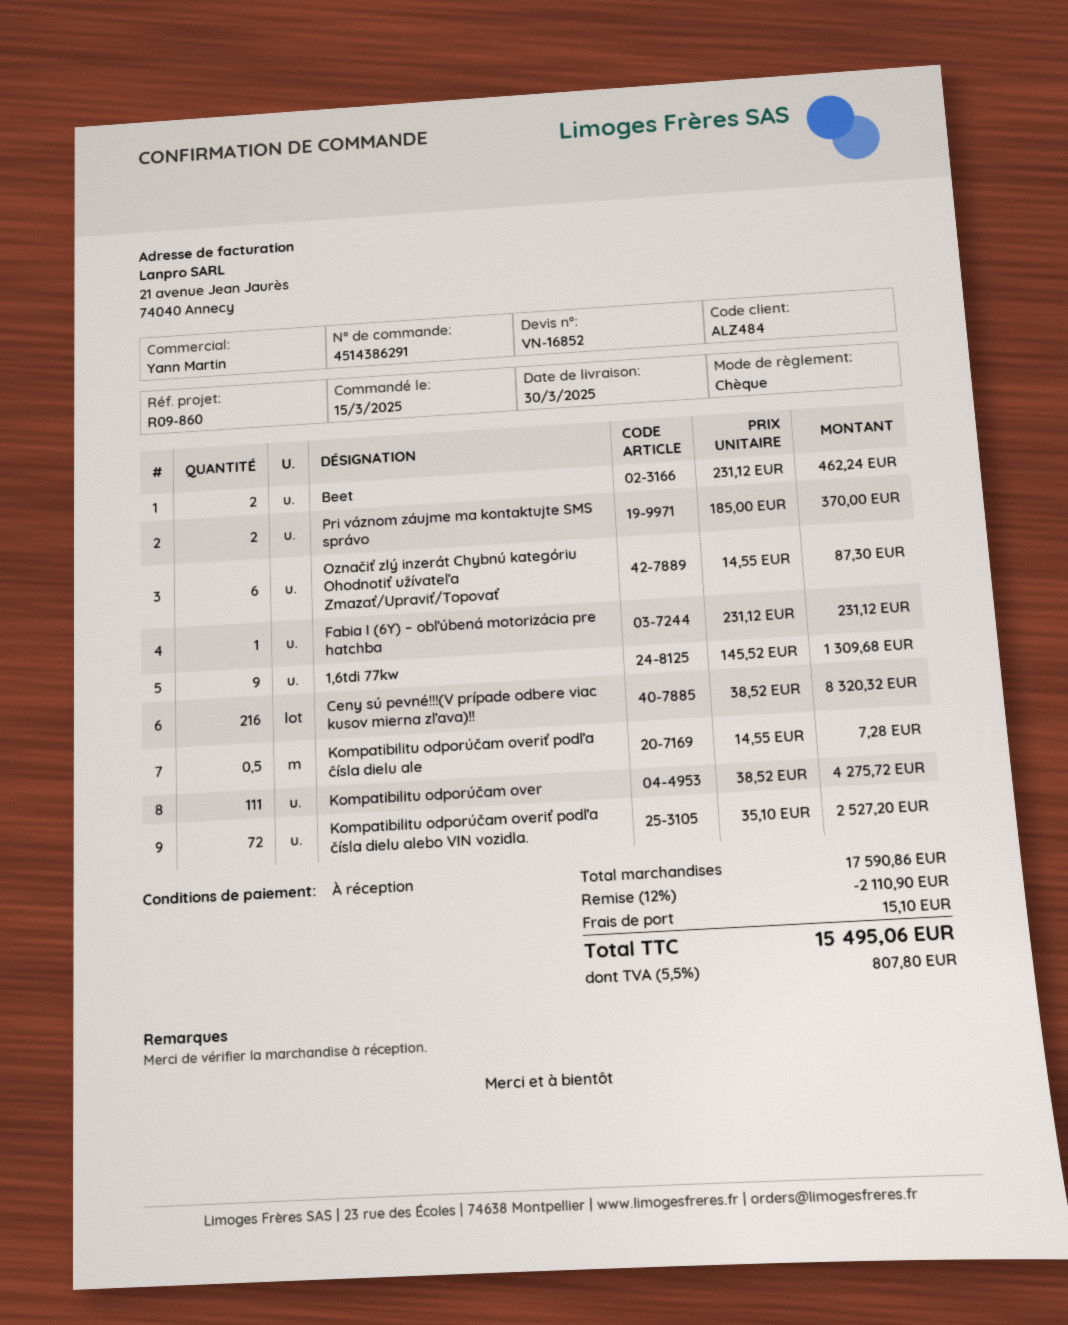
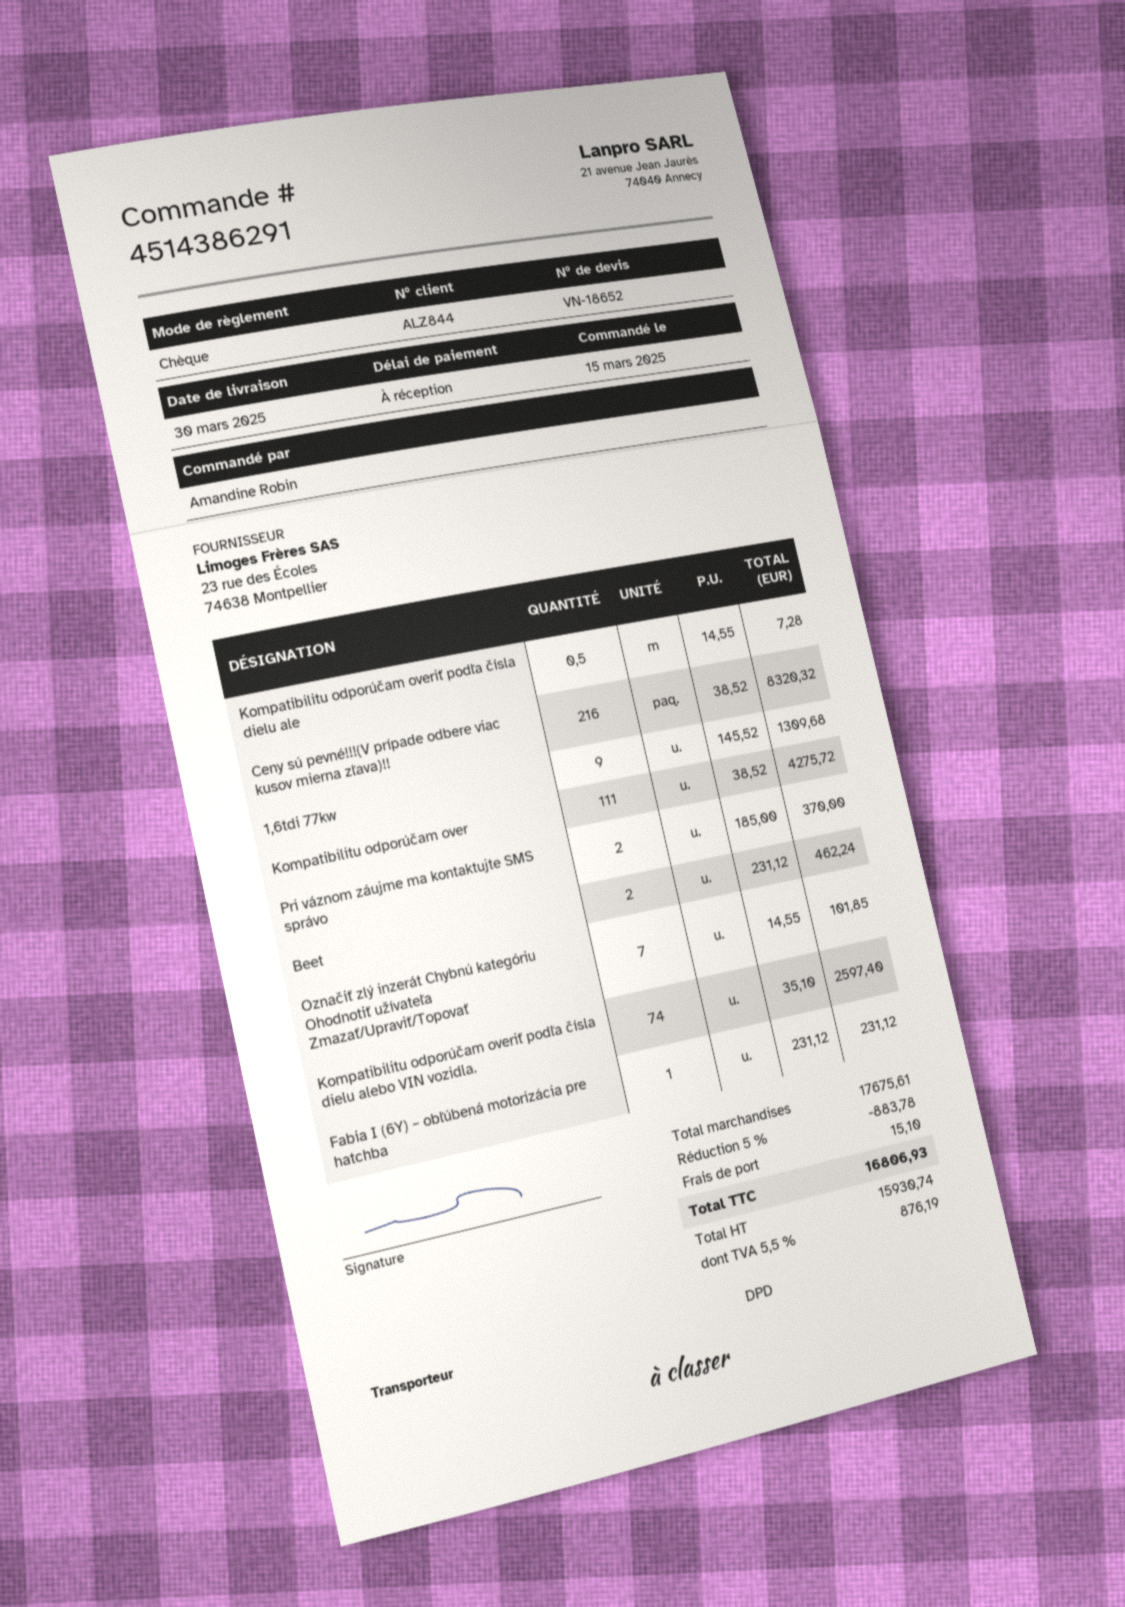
quote number: VN-16852 -> VN-18652
customer number: ALZ484 -> ALZ844
Označiť zlý inzerát Chybnú kategóriu Ohodnotiť užívateľa Zmazať/Upraviť/Topovať: 6 x 14.55 = 87.30 -> 7 x 14.55 = 101.85
Kompatibilitu odporúčam overiť podľa čísla dielu alebo VIN vozidla.: 72 x 35.10 = 2527.20 -> 74 x 35.10 = 2597.40
subtotal: 17590.86 -> 17675.61
discount: 12% = 2110.90 -> 5% = 883.78
tax: 5.5% = 807.80 -> 5.5% = 876.19
total: 15495.06 -> 16806.93

